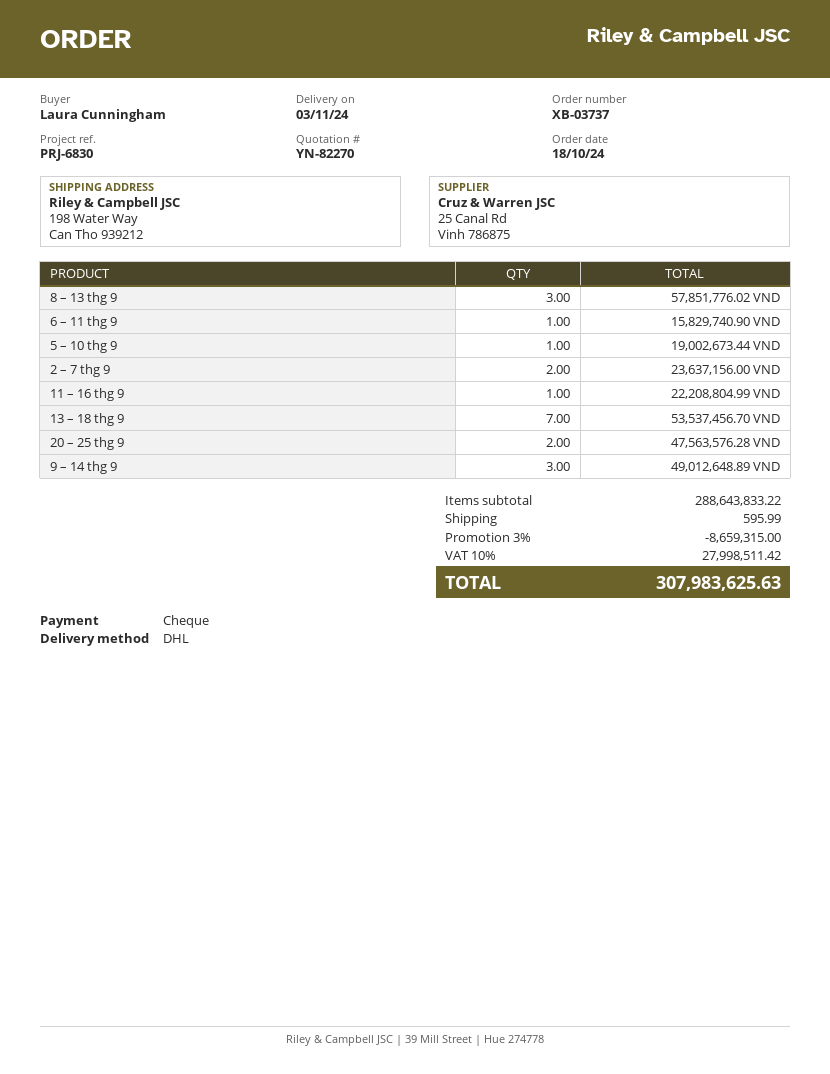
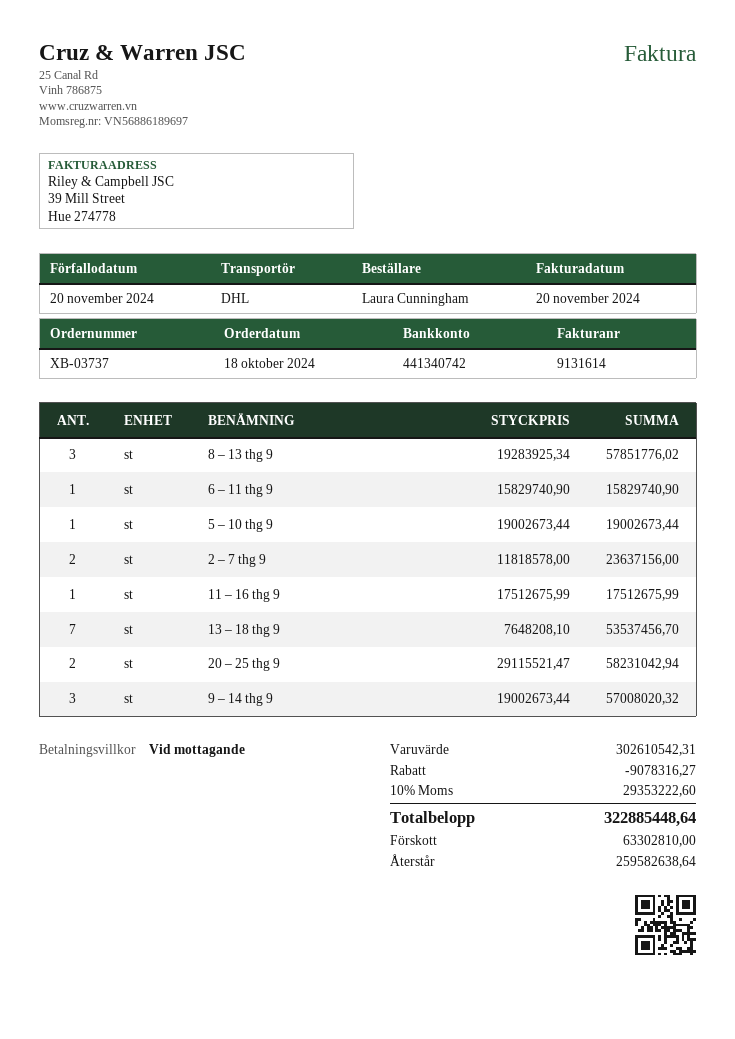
11 – 16 thg 9: 1 for 22208804.99 -> 1 for 17512675.99
20 – 25 thg 9: 2 for 47563576.28 -> 2 for 58231042.94
9 – 14 thg 9: 3 for 49012648.89 -> 3 for 57008020.32
subtotal: 288643833.22 -> 302610542.31
discount: 8659315.00 -> 9078316.27
shipping: 595.99 -> none
tax: 10% = 27998511.42 -> 10% = 29353222.60
total: 307983625.63 -> 322885448.64

